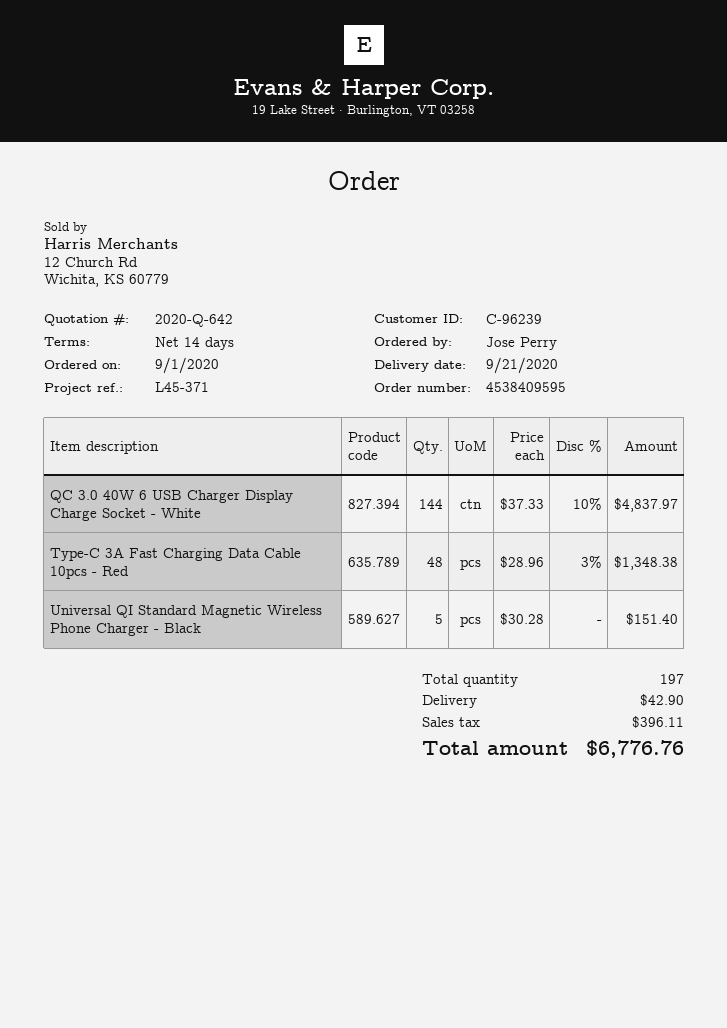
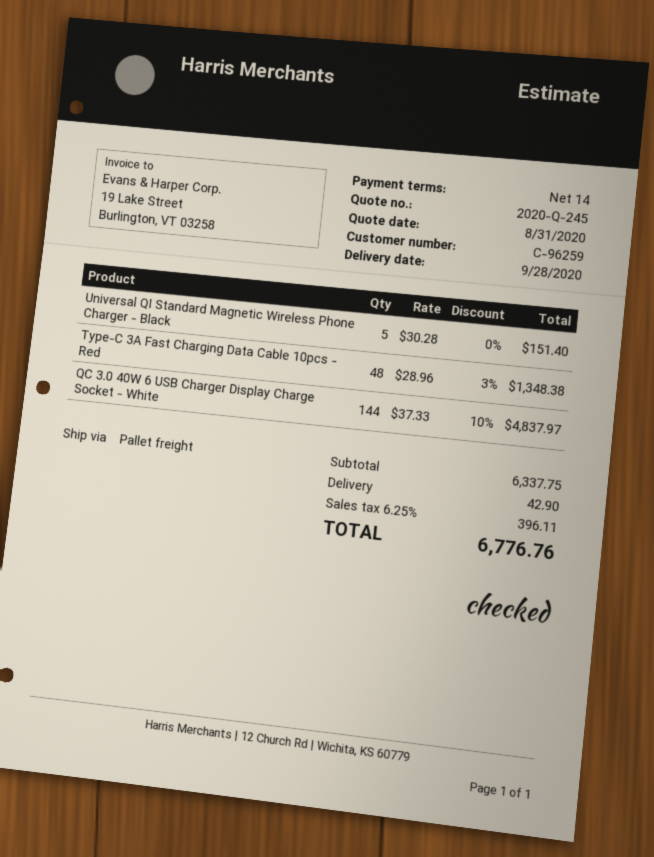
quote number: 2020-Q-642 -> 2020-Q-245
delivery date: 2020-09-21 -> 2020-09-28
customer number: C-96239 -> C-96259

